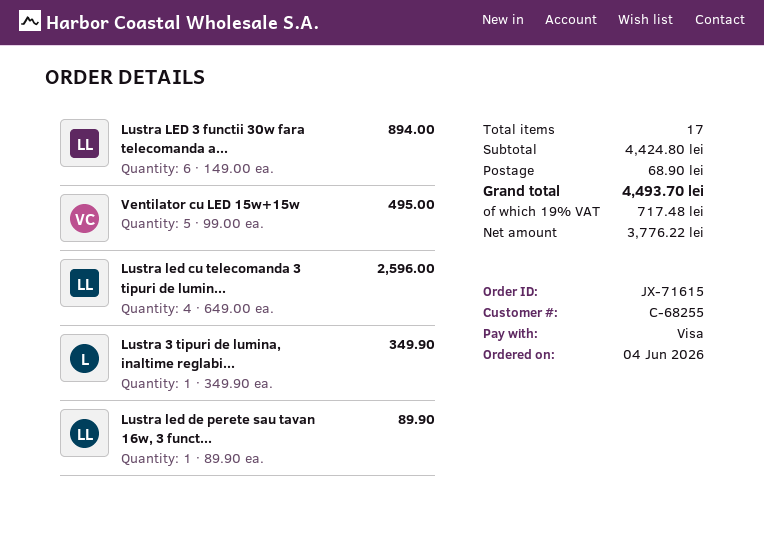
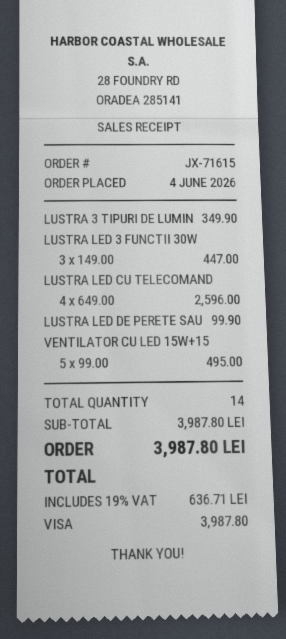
Lustra LED 3 functii 30w fara telecomanda a...: 6 x 149.00 = 894.00 -> 3 x 149.00 = 447.00
Lustra led de perete sau tavan 16w, 3 funct...: 1 x 89.90 = 89.90 -> 1 x 99.90 = 99.90
total quantity: 17 -> 14
subtotal: 4424.80 -> 3987.80
shipping: 68.90 -> none
tax: 19% = 717.48 -> 19% = 636.71
total: 4493.70 -> 3987.80

